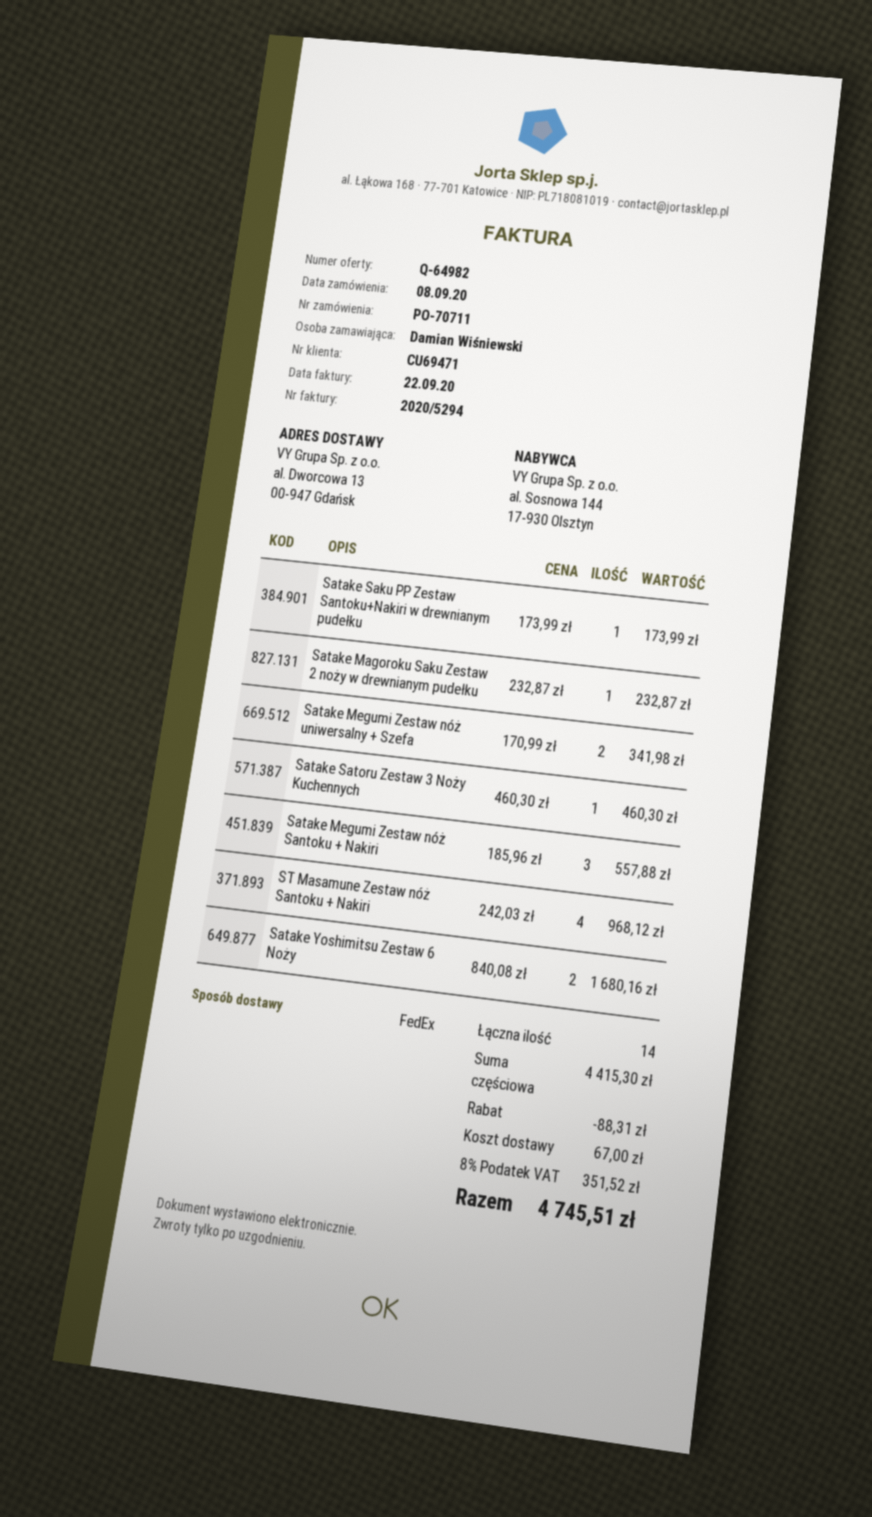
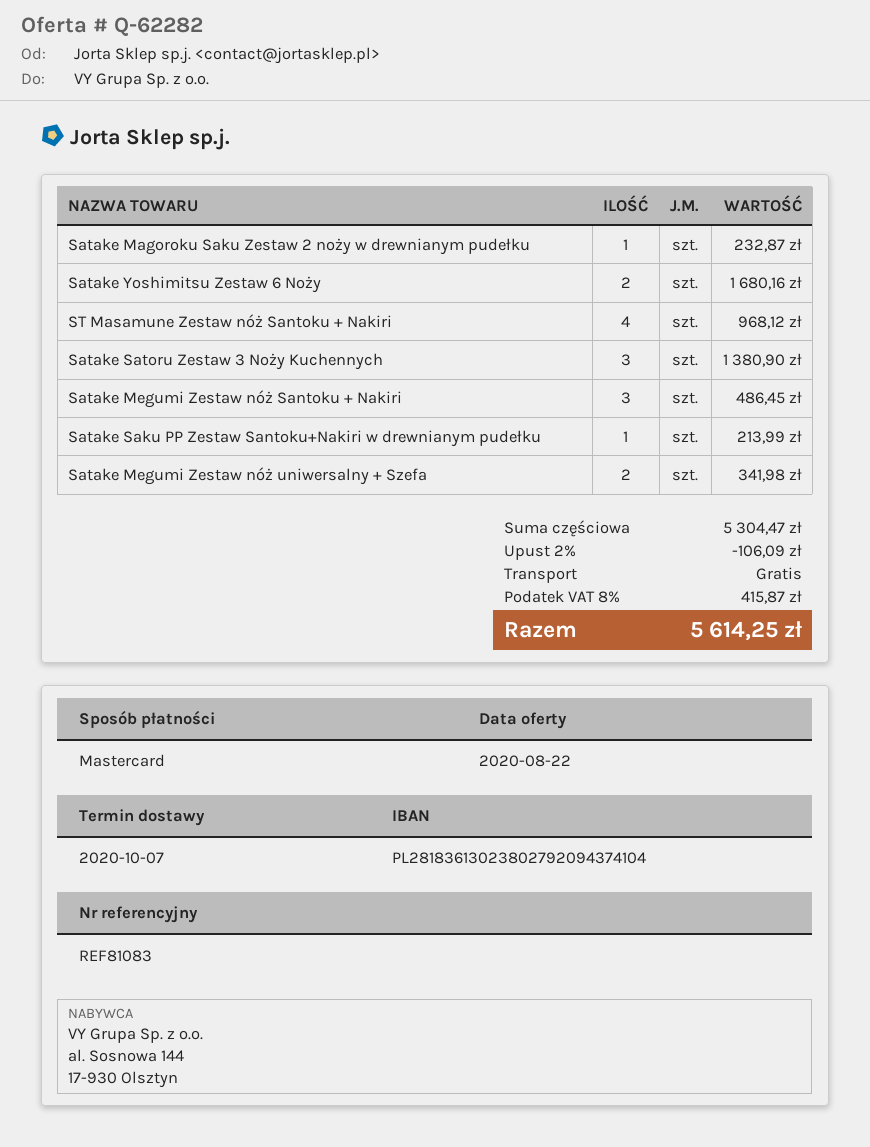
quote number: Q-64982 -> Q-62282
Satake Saku PP Zestaw Santoku+Nakiri w drewnianym pudełku: 1 for 173.99 -> 1 for 213.99
Satake Satoru Zestaw 3 Noży Kuchennych: 1 for 460.30 -> 3 for 1380.90
Satake Megumi Zestaw nóż Santoku + Nakiri: 3 for 557.88 -> 3 for 486.45
subtotal: 4415.30 -> 5304.47
discount: 88.31 -> 106.09
shipping: 67.00 -> 0.00
tax: 8% = 351.52 -> 8% = 415.87
total: 4745.51 -> 5614.25

